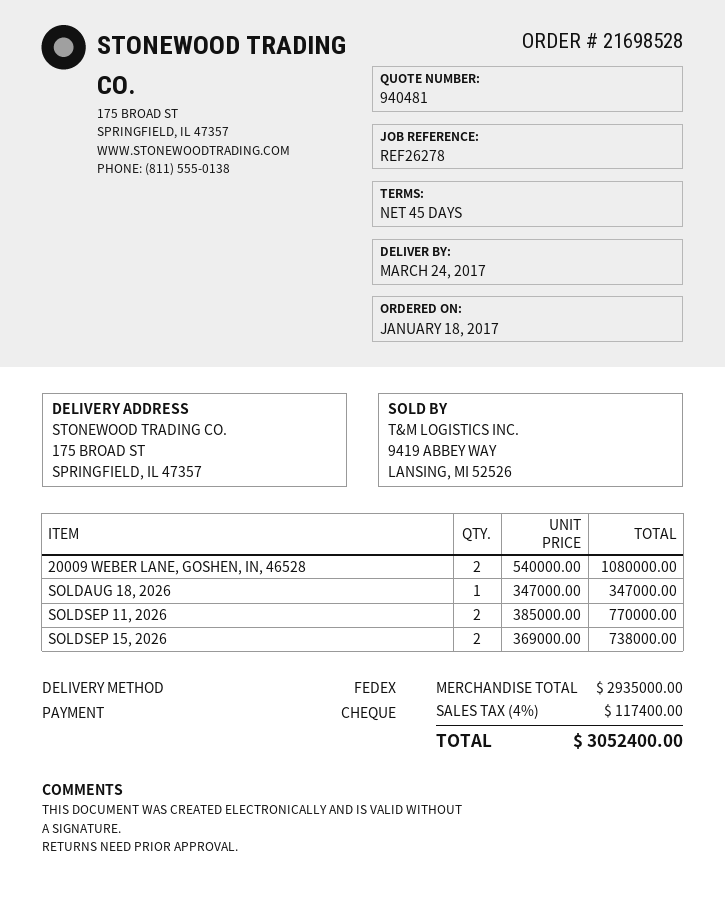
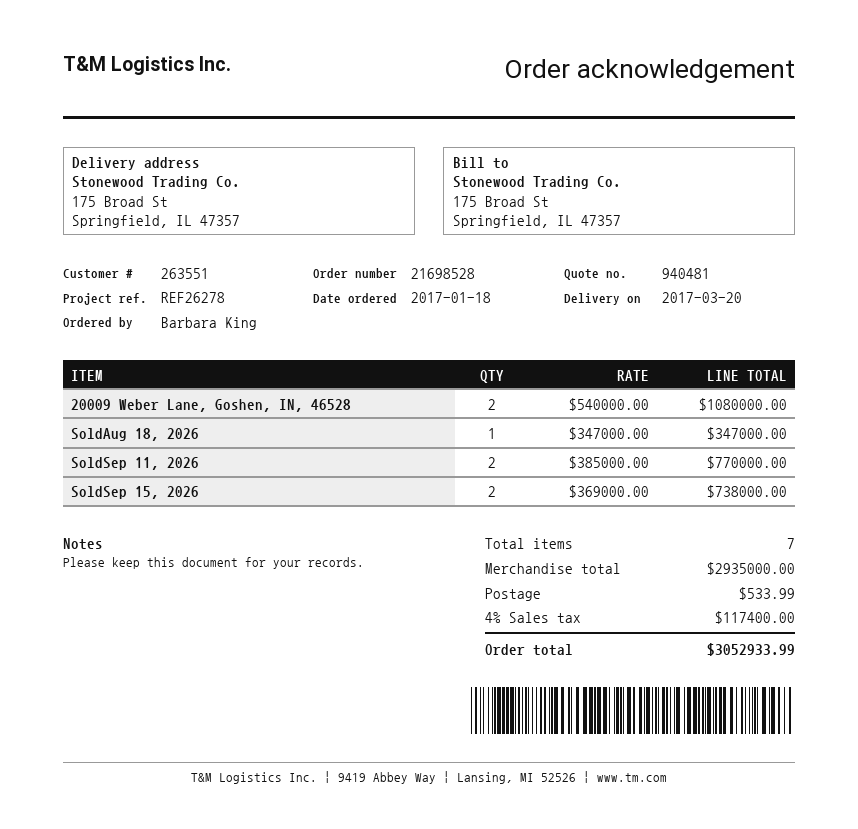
delivery date: 2017-03-24 -> 2017-03-20
shipping: none -> 533.99
total: 3052400.00 -> 3052933.99

